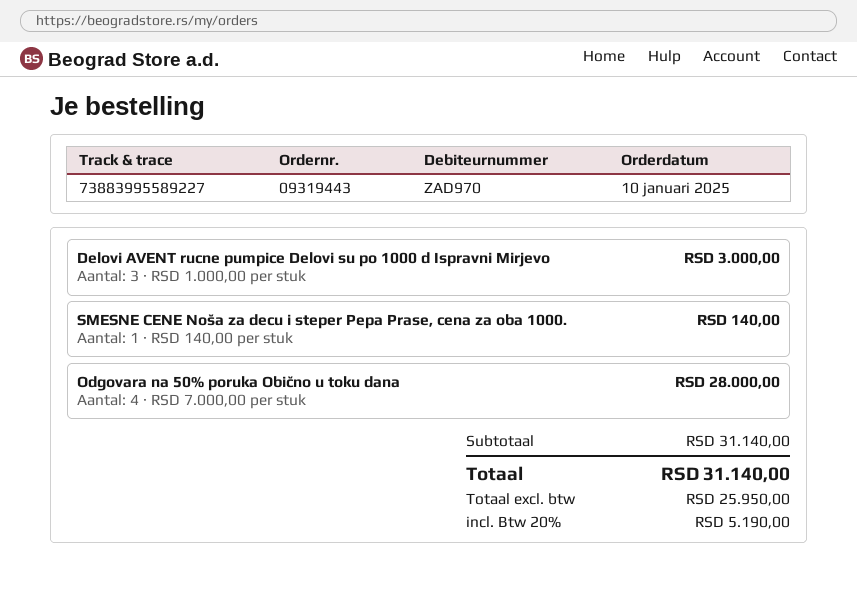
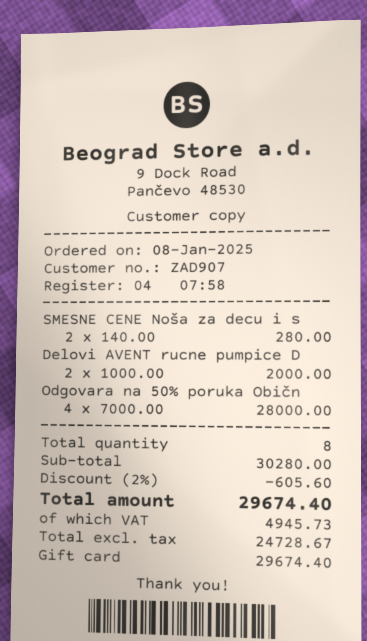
order date: 2025-01-10 -> 2025-01-08
customer number: ZAD970 -> ZAD907
Delovi AVENT rucne pumpice Delovi su po 1000 d Ispravni Mirjevo: 3 x 1000.00 = 3000.00 -> 2 x 1000.00 = 2000.00
SMESNE CENE Noša za decu i steper Pepa Prase, cena za oba 1000.: 1 x 140.00 = 140.00 -> 2 x 140.00 = 280.00
subtotal: 31140.00 -> 30280.00
discount: none -> 2% = 605.60
net: 25950.00 -> 24728.67
tax: 5190.00 -> 4945.73
total: 31140.00 -> 29674.40

